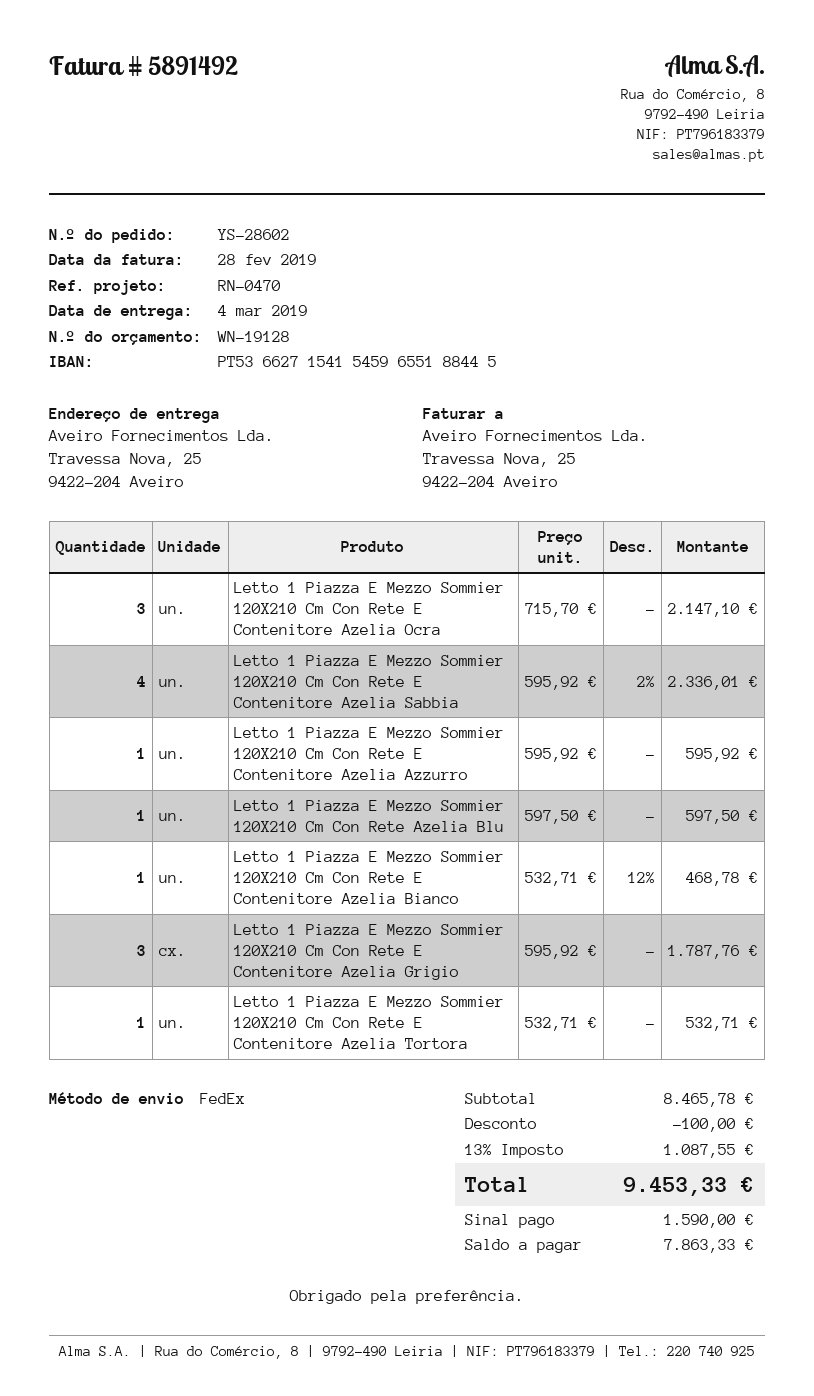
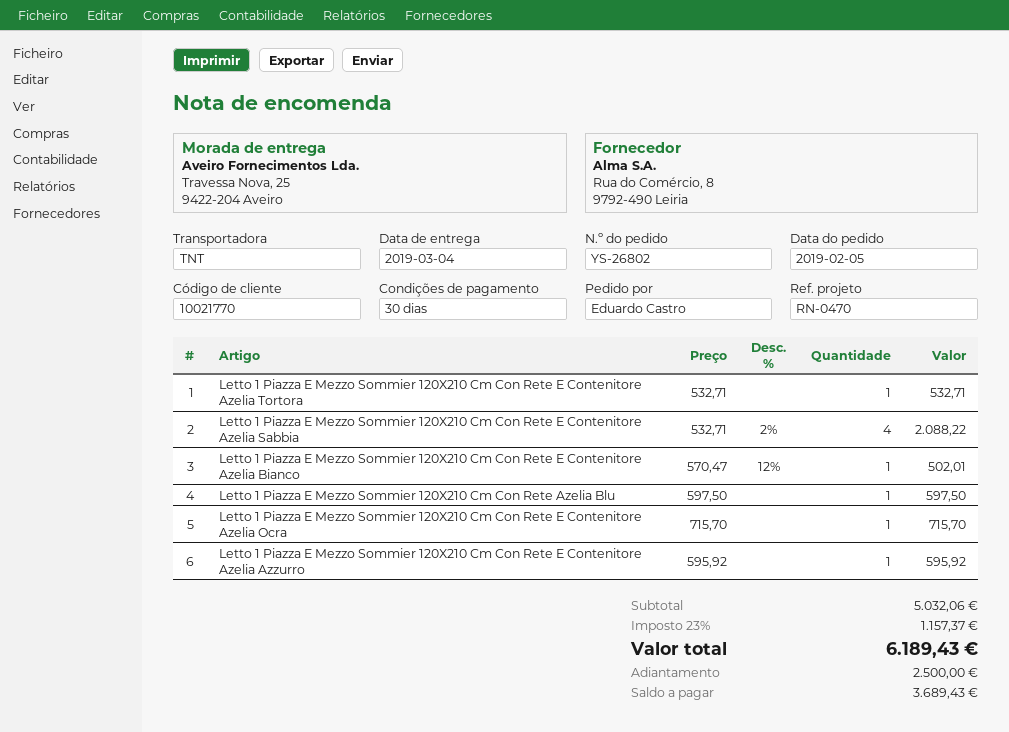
order number: YS-28602 -> YS-26802
shipping method: FedEx -> TNT
Letto 1 Piazza E Mezzo Sommier 120X210 Cm Con Rete E Contenitore Azelia Ocra: 3 x 715.70 = 2147.10 -> 1 x 715.70 = 715.70
Letto 1 Piazza E Mezzo Sommier 120X210 Cm Con Rete E Contenitore Azelia Sabbia: 4 x 595.92 - 2% = 2336.01 -> 4 x 532.71 - 2% = 2088.22
Letto 1 Piazza E Mezzo Sommier 120X210 Cm Con Rete E Contenitore Azelia Bianco: 1 x 532.71 - 12% = 468.78 -> 1 x 570.47 - 12% = 502.01
Letto 1 Piazza E Mezzo Sommier 120X210 Cm Con Rete E Contenitore Azelia Grigio: 3 x 595.92 = 1787.76 -> none
subtotal: 8465.78 -> 5032.06
discount: 100.00 -> none
tax: 13% = 1087.55 -> 23% = 1157.37
total: 9453.33 -> 6189.43
deposit: 1590.00 -> 2500.00
balance: 7863.33 -> 3689.43

